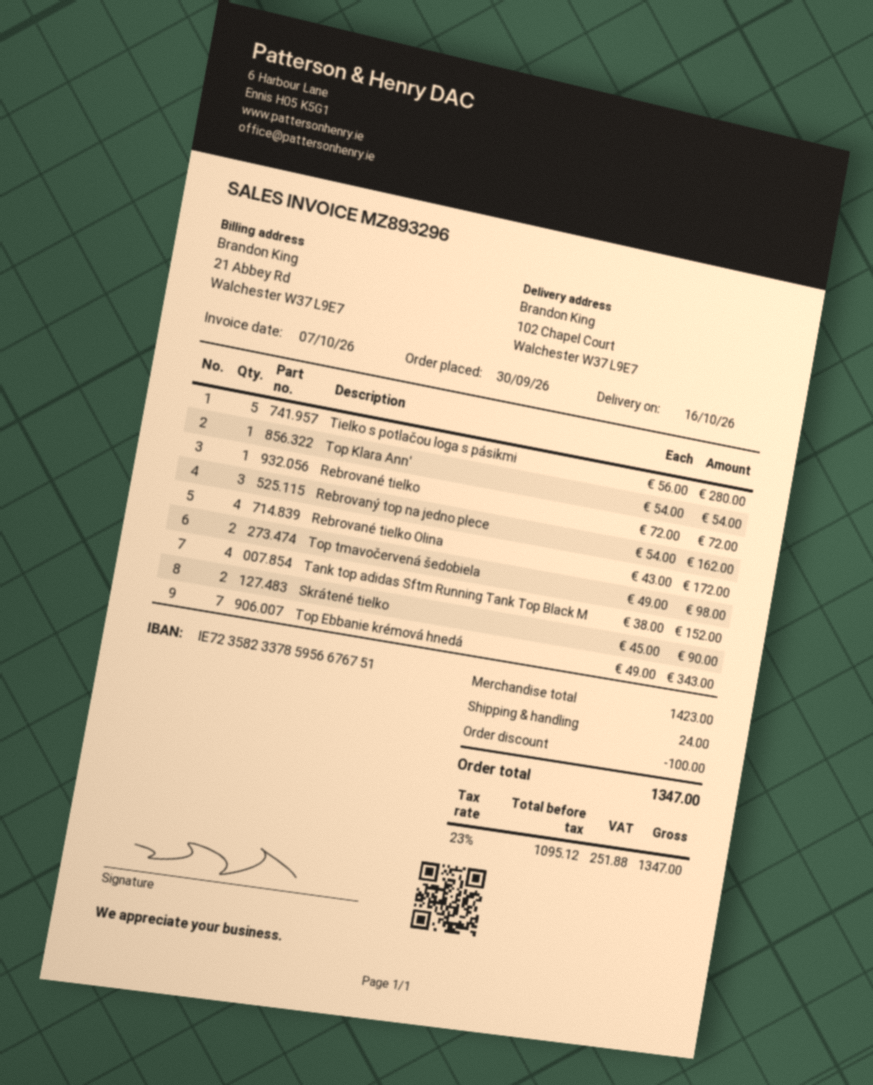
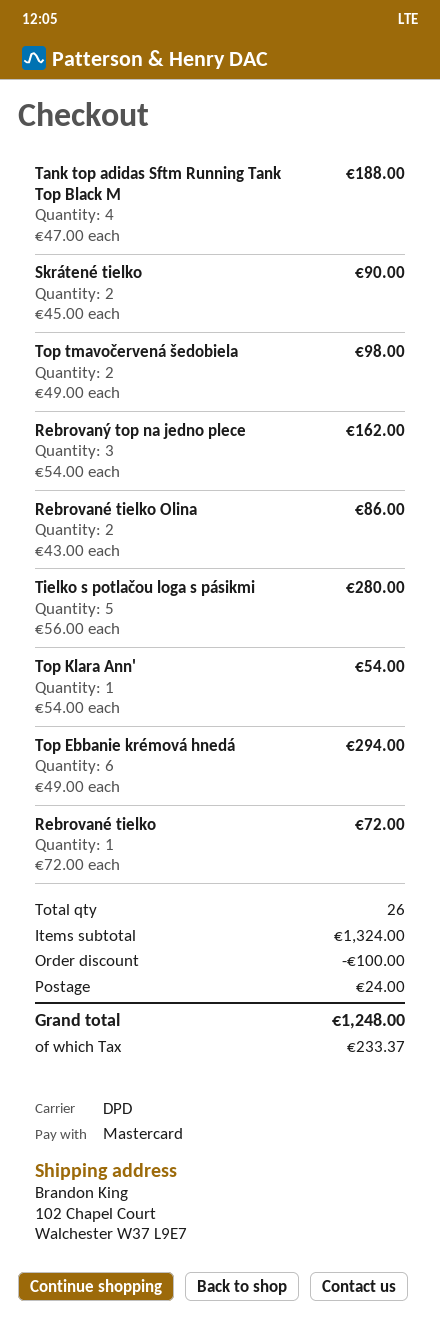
Rebrované tielko Olina: 4 x 43.00 = 172.00 -> 2 x 43.00 = 86.00
Tank top adidas Sftm Running Tank Top Black M: 4 x 38.00 = 152.00 -> 4 x 47.00 = 188.00
Top Ebbanie krémová hnedá: 7 x 49.00 = 343.00 -> 6 x 49.00 = 294.00
subtotal: 1423.00 -> 1324.00
tax: 251.88 -> 233.37
total: 1347.00 -> 1248.00

